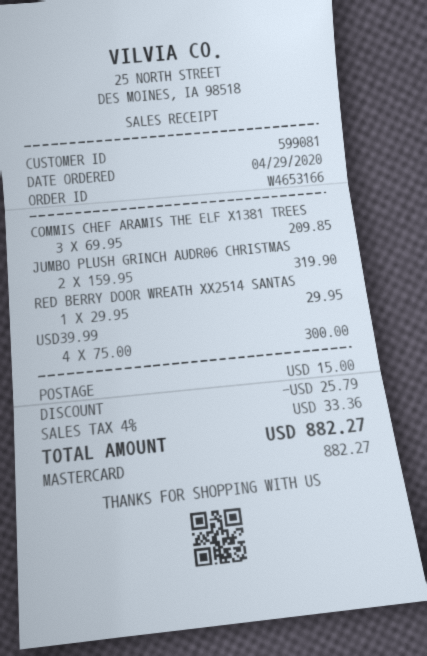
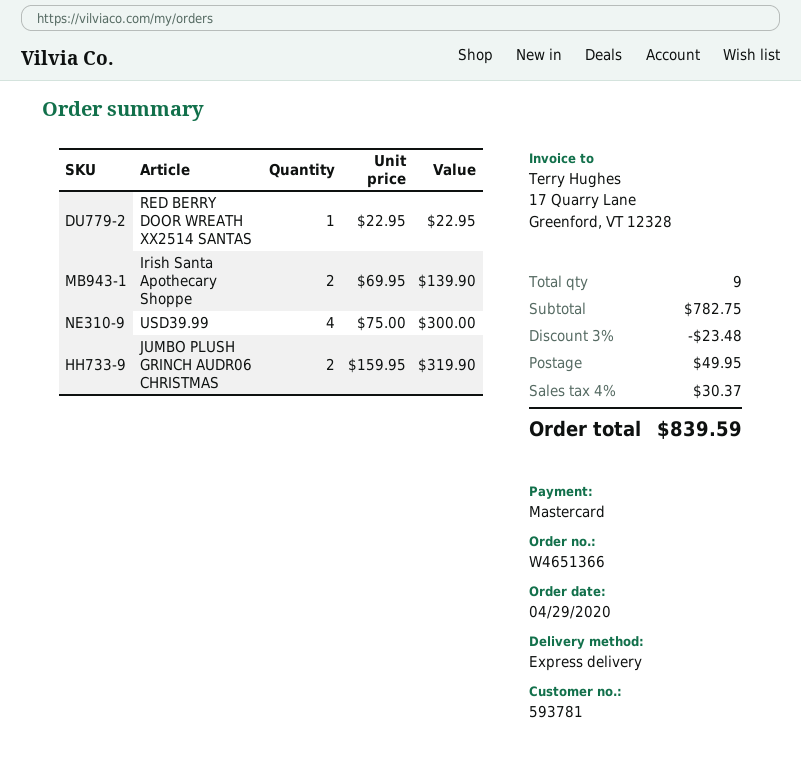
order number: W4653166 -> W4651366
customer number: 599081 -> 593781
COMMIS CHEF ARAMIS THE ELF X1381 TREES: 3 x 69.95 = 209.85 -> none
RED BERRY DOOR WREATH XX2514 SANTAS: 1 x 29.95 = 29.95 -> 1 x 22.95 = 22.95
Irish Santa Apothecary Shoppe: none -> 2 x 69.95 = 139.90
discount: 25.79 -> 23.48
shipping: 15.00 -> 49.95
tax: 4% = 33.36 -> 4% = 30.37
total: 882.27 -> 839.59

